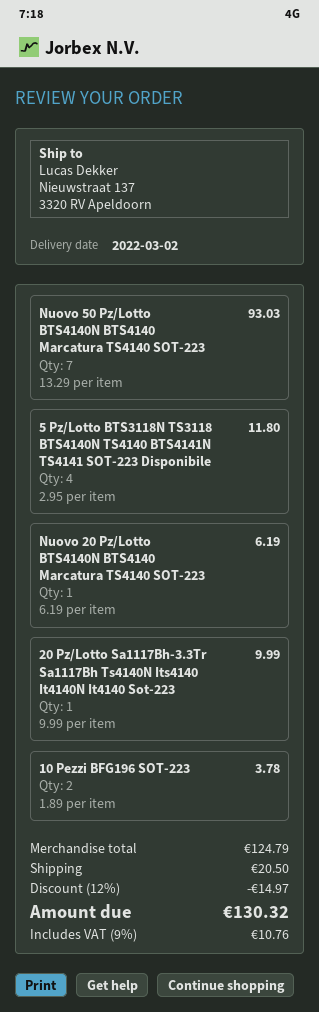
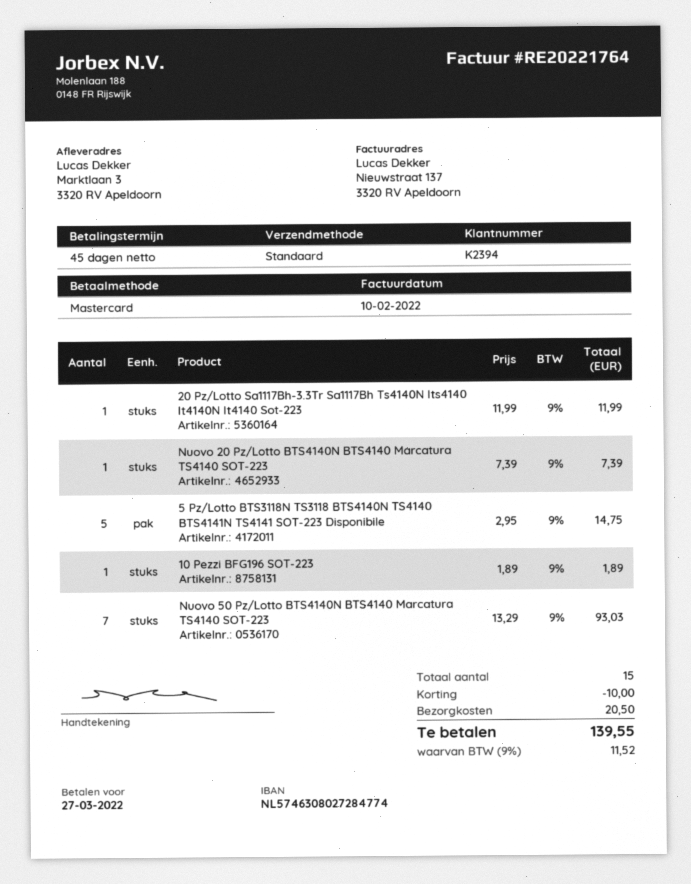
ship to: Nieuwstraat 137, 3320 RV Apeldoorn -> Marktlaan 3, 3320 RV Apeldoorn
5 Pz/Lotto BTS3118N TS3118 BTS4140N TS4140 BTS4141N TS4141 SOT-223 Disponibile: 4 x 2.95 = 11.80 -> 5 x 2.95 = 14.75
Nuovo 20 Pz/Lotto BTS4140N BTS4140 Marcatura TS4140 SOT-223: 1 x 6.19 = 6.19 -> 1 x 7.39 = 7.39
20 Pz/Lotto Sa1117Bh-3.3Tr Sa1117Bh Ts4140N Its4140 It4140N It4140 Sot-223: 1 x 9.99 = 9.99 -> 1 x 11.99 = 11.99
10 Pezzi BFG196 SOT-223: 2 x 1.89 = 3.78 -> 1 x 1.89 = 1.89
discount: 14.97 -> 10.00
tax: 9% = 10.76 -> 9% = 11.52
total: 130.32 -> 139.55

